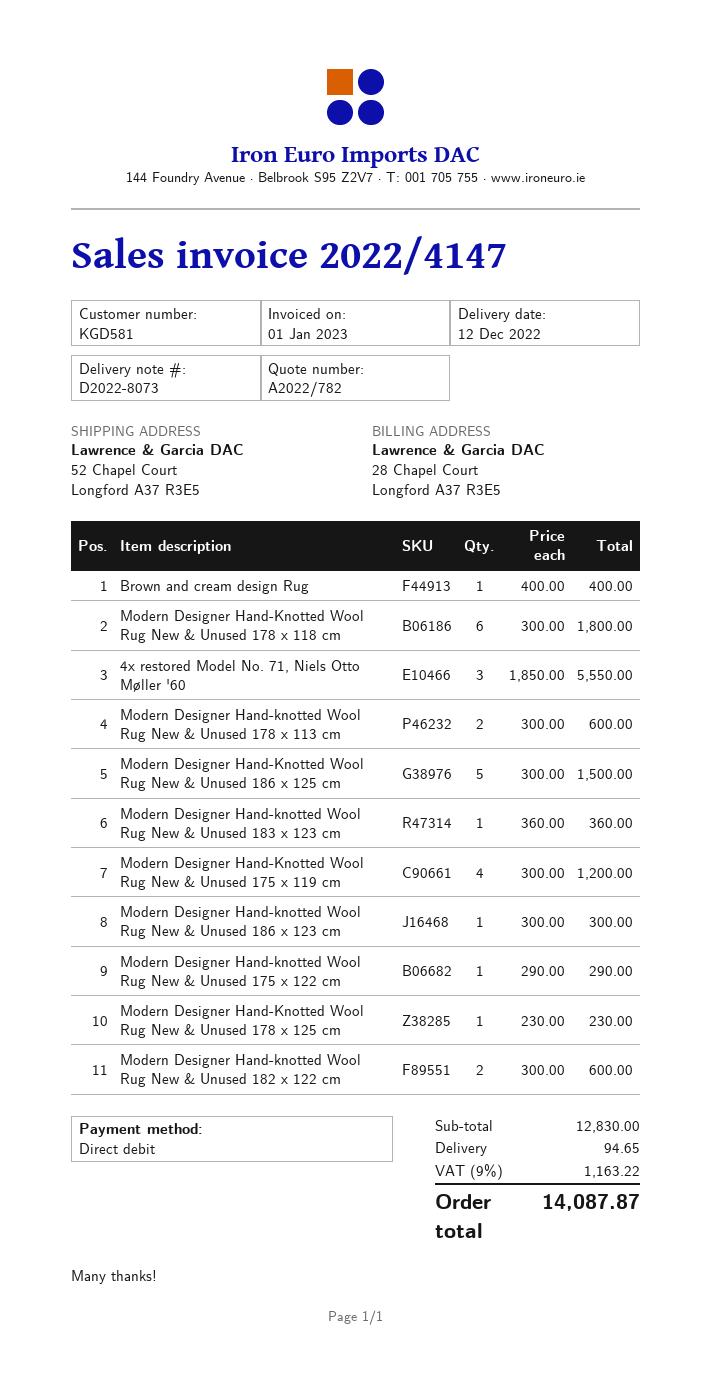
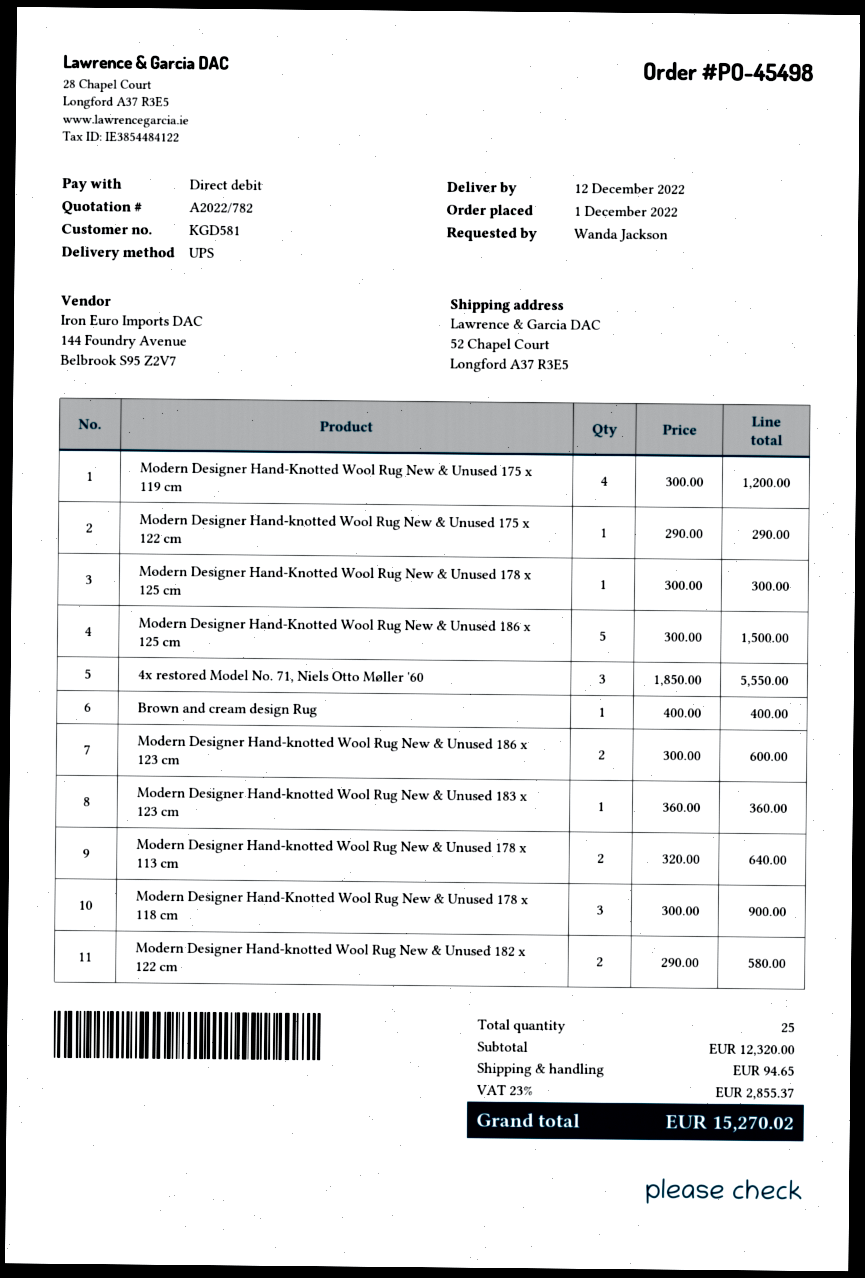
Modern Designer Hand-Knotted Wool Rug New & Unused 178 x 118 cm: 6 x 300.00 = 1800.00 -> 3 x 300.00 = 900.00
Modern Designer Hand-knotted Wool Rug New & Unused 178 x 113 cm: 2 x 300.00 = 600.00 -> 2 x 320.00 = 640.00
Modern Designer Hand-knotted Wool Rug New & Unused 186 x 123 cm: 1 x 300.00 = 300.00 -> 2 x 300.00 = 600.00
Modern Designer Hand-Knotted Wool Rug New & Unused 178 x 125 cm: 1 x 230.00 = 230.00 -> 1 x 300.00 = 300.00
Modern Designer Hand-knotted Wool Rug New & Unused 182 x 122 cm: 2 x 300.00 = 600.00 -> 2 x 290.00 = 580.00
subtotal: 12830.00 -> 12320.00
tax: 9% = 1163.22 -> 23% = 2855.37
total: 14087.87 -> 15270.02

